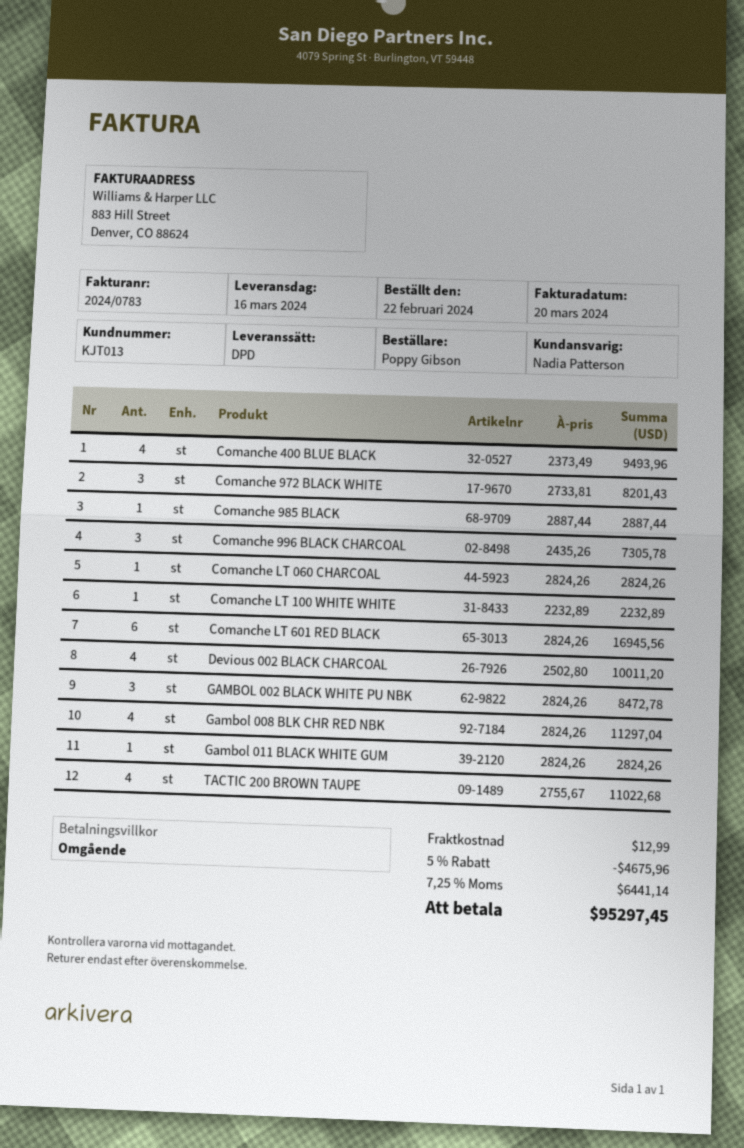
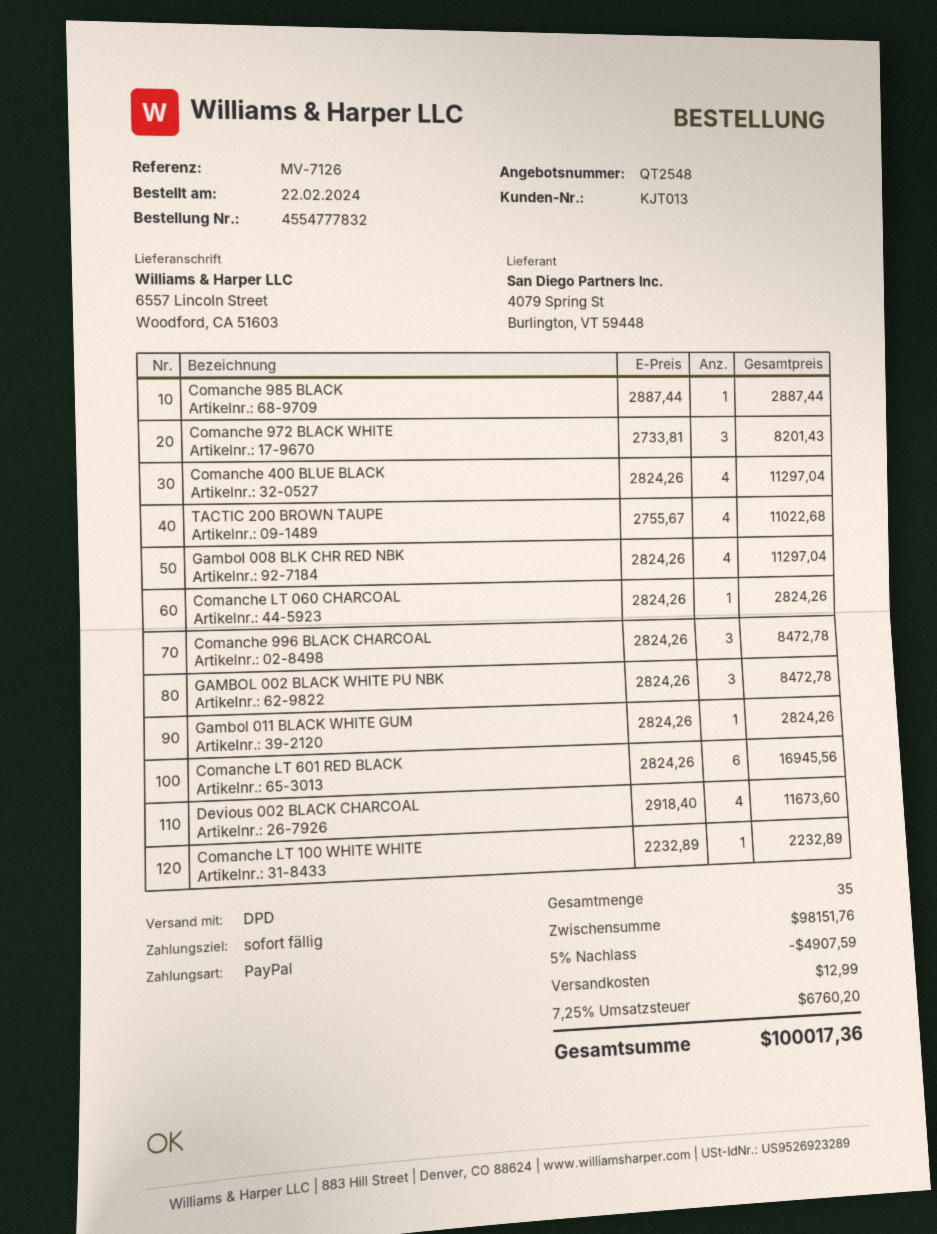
Comanche 400 BLUE BLACK: 4 x 2373.49 = 9493.96 -> 4 x 2824.26 = 11297.04
Comanche 996 BLACK CHARCOAL: 3 x 2435.26 = 7305.78 -> 3 x 2824.26 = 8472.78
Devious 002 BLACK CHARCOAL: 4 x 2502.80 = 10011.20 -> 4 x 2918.40 = 11673.60
discount: 5% = 4675.96 -> 5% = 4907.59
tax: 7.25% = 6441.14 -> 7.25% = 6760.20
total: 95297.45 -> 100017.36

